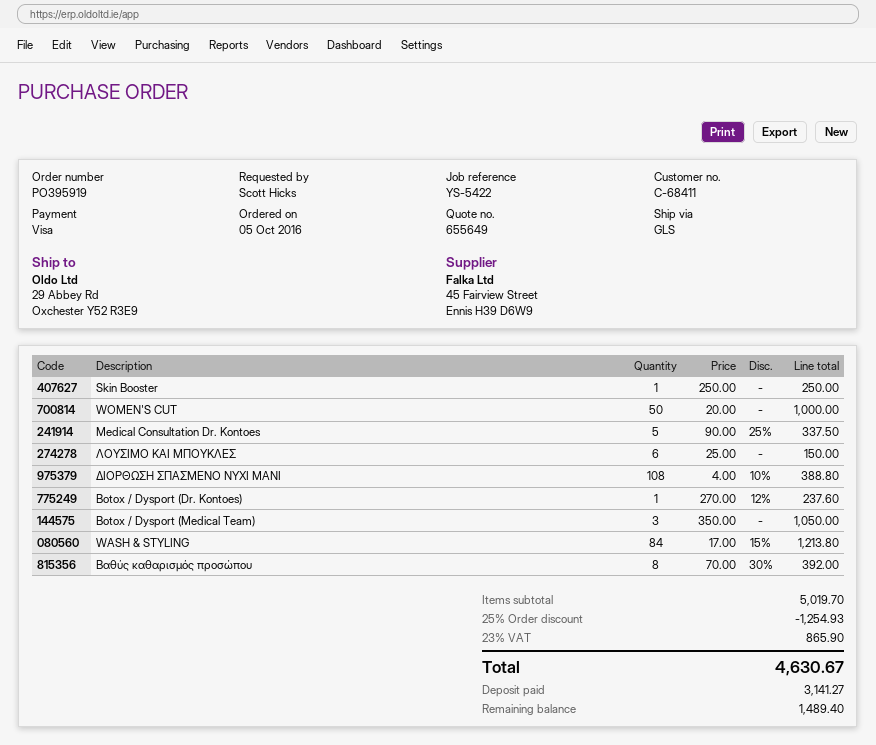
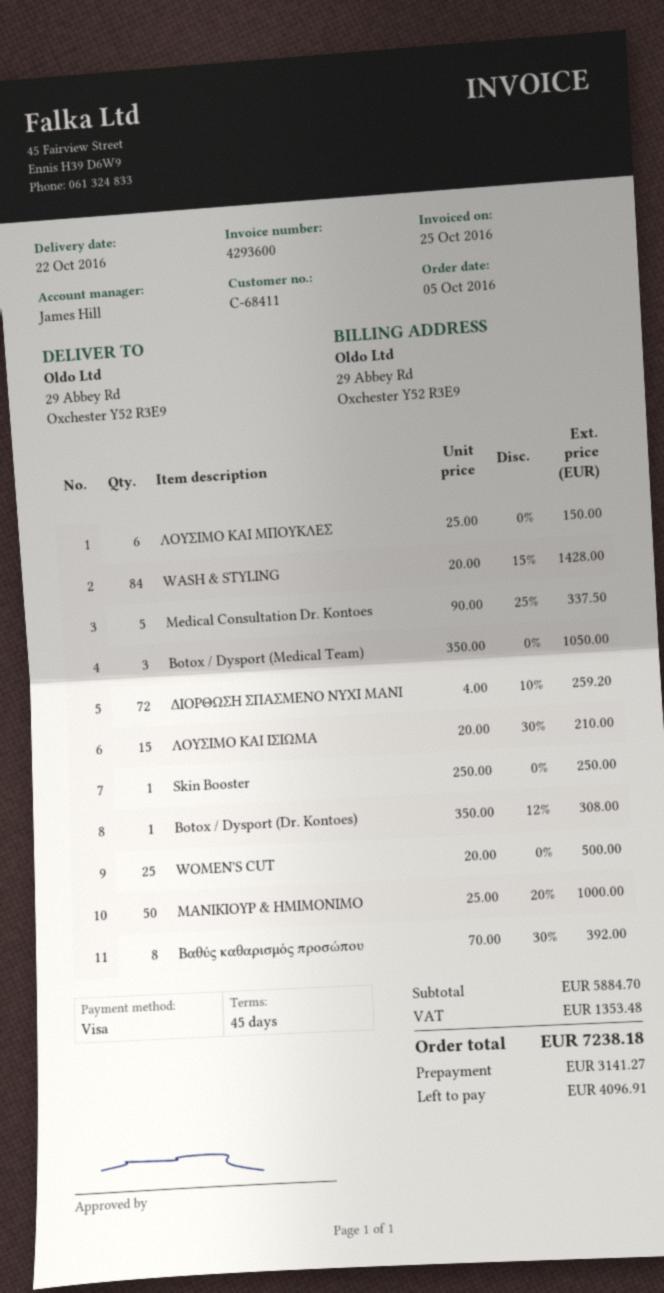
WOMEN'S CUT: 50 x 20.00 = 1000.00 -> 25 x 20.00 = 500.00
ΔΙΟΡΘΩΣΗ ΣΠΑΣΜΕΝΟ ΝΥΧΙ ΜΑΝΙ: 108 x 4.00 - 10% = 388.80 -> 72 x 4.00 - 10% = 259.20
Botox / Dysport (Dr. Kontoes): 1 x 270.00 - 12% = 237.60 -> 1 x 350.00 - 12% = 308.00
WASH & STYLING: 84 x 17.00 - 15% = 1213.80 -> 84 x 20.00 - 15% = 1428.00
ΛΟΥΣΙΜΟ ΚΑΙ ΙΣΙΩΜΑ: none -> 15 x 20.00 - 30% = 210.00
ΜΑΝΙΚΙΟΥΡ & ΗΜΙΜΟΝΙΜΟ: none -> 50 x 25.00 - 20% = 1000.00
subtotal: 5019.70 -> 5884.70
discount: 25% = 1254.93 -> none
tax: 865.90 -> 1353.48
total: 4630.67 -> 7238.18
balance: 1489.40 -> 4096.91

